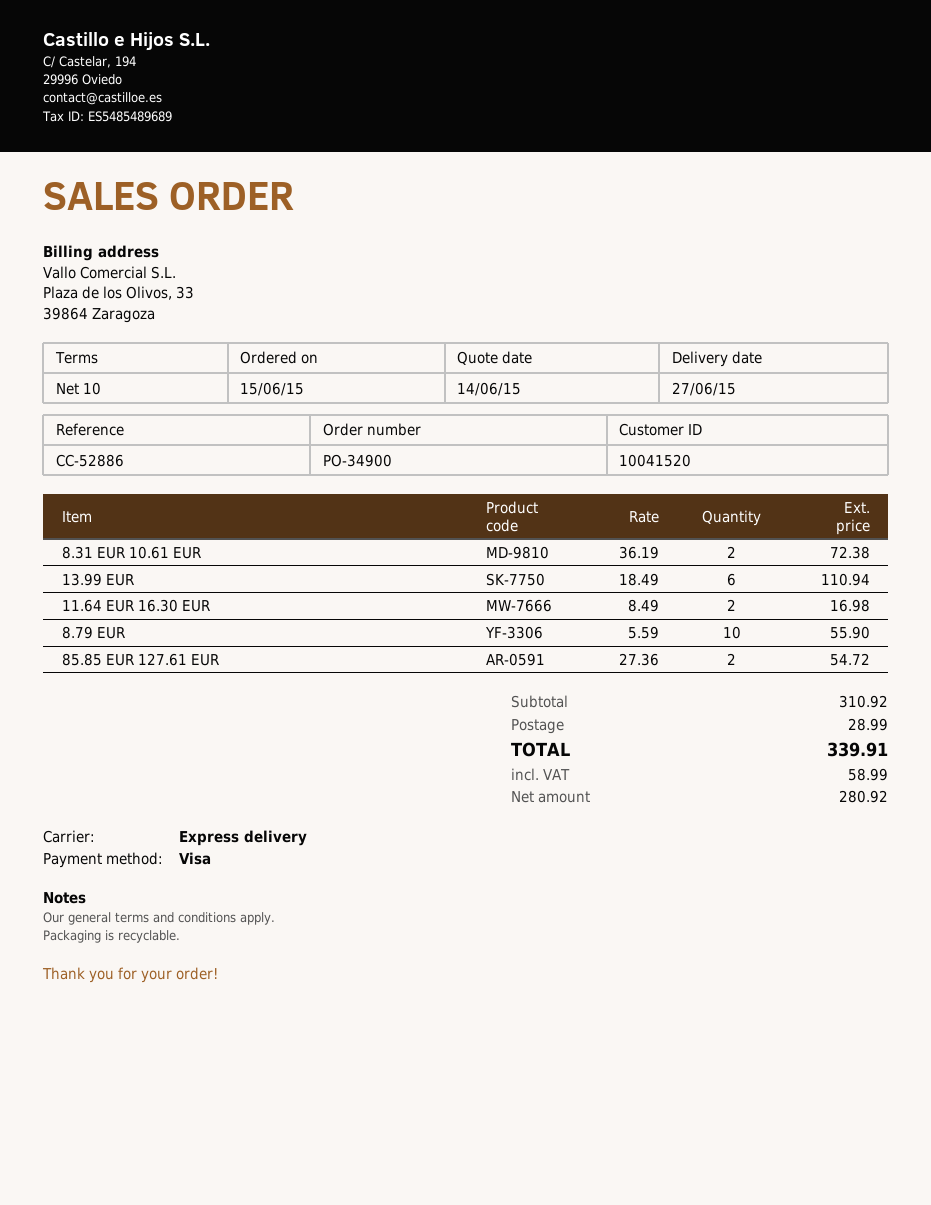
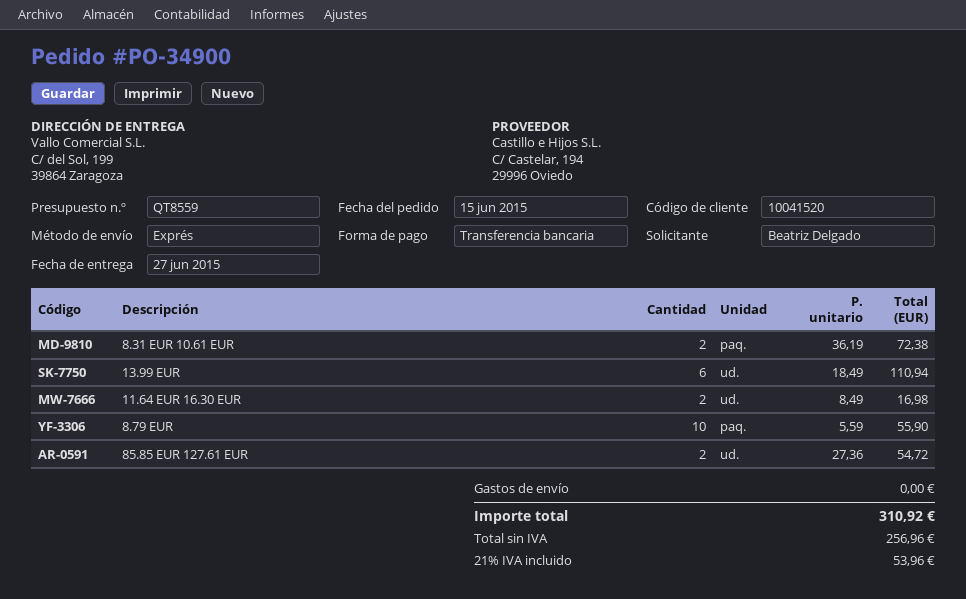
payment method: Visa -> bank transfer
shipping: 28.99 -> 0.00
net: 280.92 -> 256.96
tax: 58.99 -> 53.96
total: 339.91 -> 310.92

